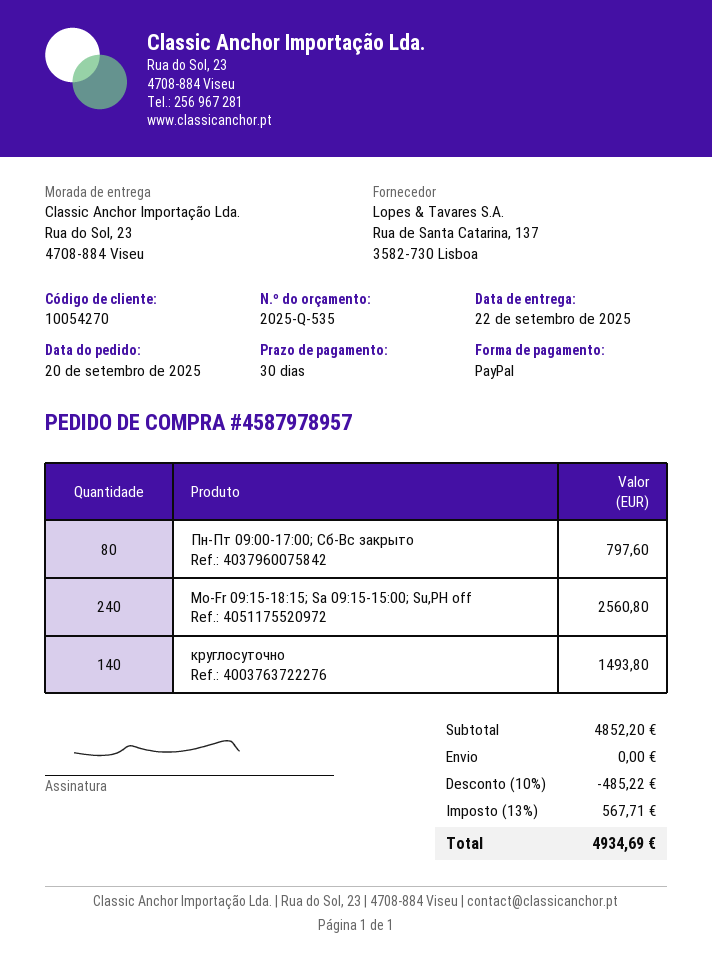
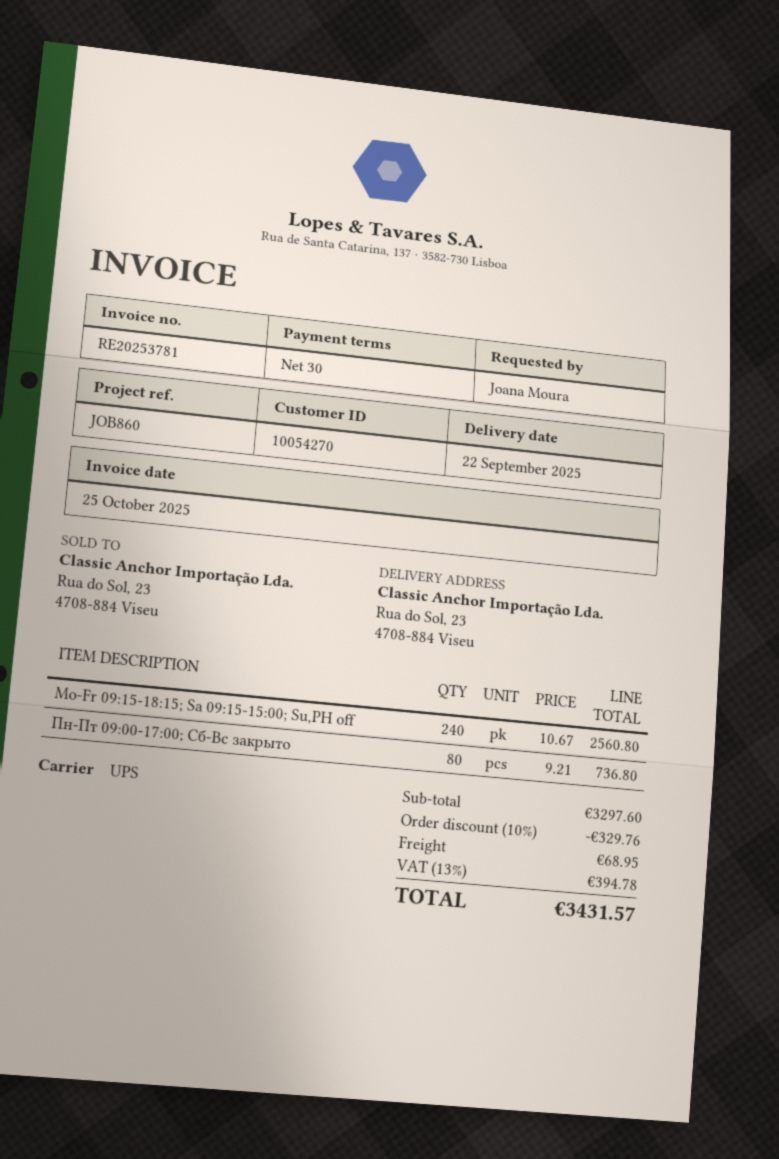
Пн-Пт 09:00-17:00; Сб-Вс закрыто: 80 for 797.60 -> 80 for 736.80
круглосуточно: 140 for 1493.80 -> none
subtotal: 4852.20 -> 3297.60
discount: 10% = 485.22 -> 10% = 329.76
shipping: 0.00 -> 68.95
tax: 13% = 567.71 -> 13% = 394.78
total: 4934.69 -> 3431.57

